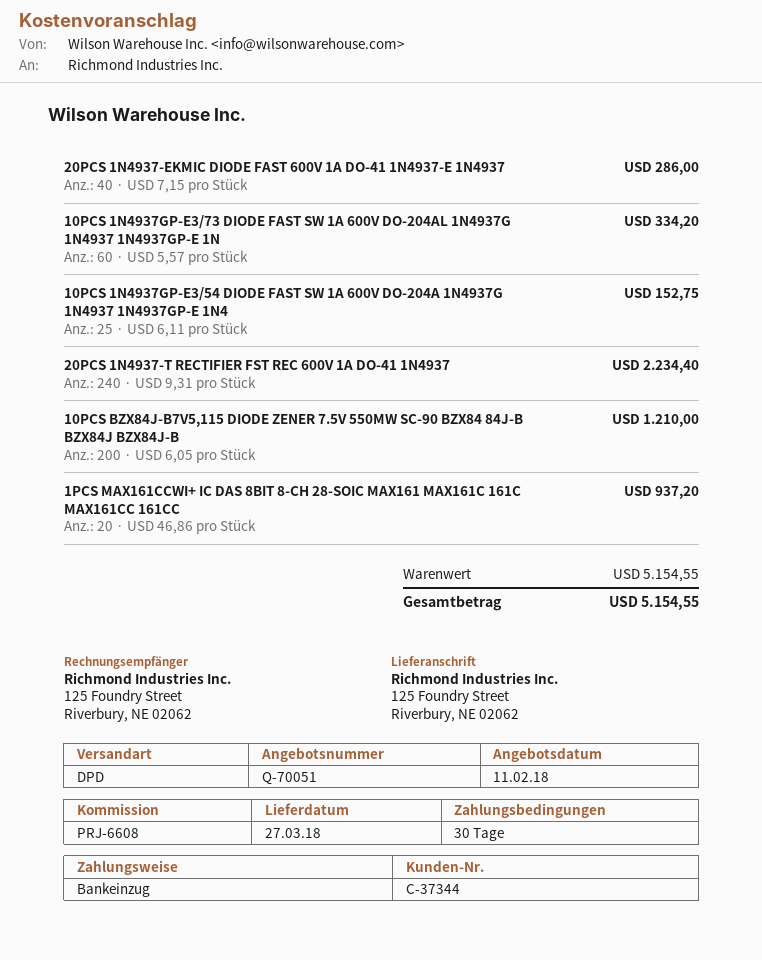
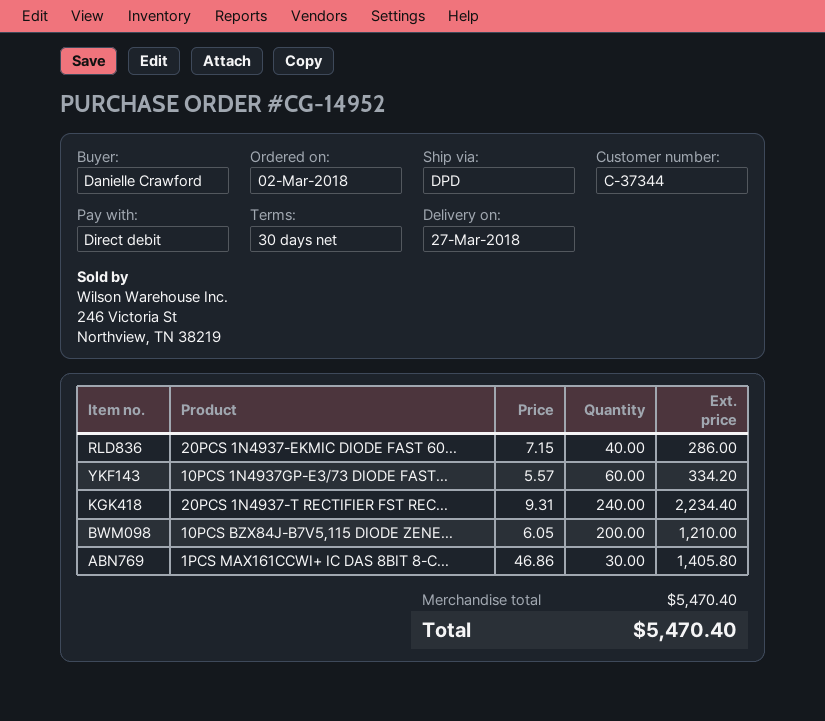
10PCS 1N4937GP-E3/54 DIODE FAST SW 1A 600V DO-204A 1N4937G 1N4937 1N4937GP-E 1N4: 25 x 6.11 = 152.75 -> none
1PCS MAX161CCWI+ IC DAS 8BIT 8-CH 28-SOIC MAX161 MAX161C 161C MAX161CC 161CC: 20 x 46.86 = 937.20 -> 30 x 46.86 = 1405.80
subtotal: 5154.55 -> 5470.40
total: 5154.55 -> 5470.40

